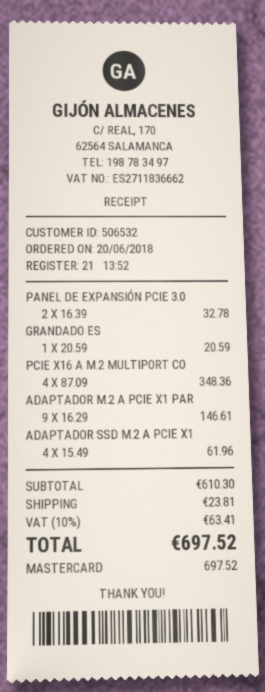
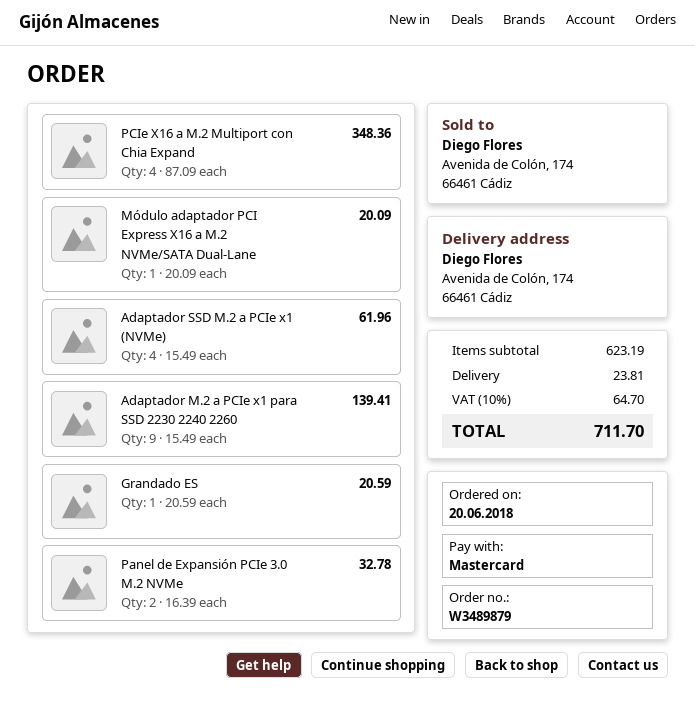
ADAPTADOR M.2 A PCIE X1 PAR: 9 x 16.29 = 146.61 -> 9 x 15.49 = 139.41
Módulo adaptador PCI Express X16 a M.2 NVMe/SATA Dual‑Lane: none -> 1 x 20.09 = 20.09
subtotal: 610.30 -> 623.19
tax: 10% = 63.41 -> 10% = 64.70
total: 697.52 -> 711.70

